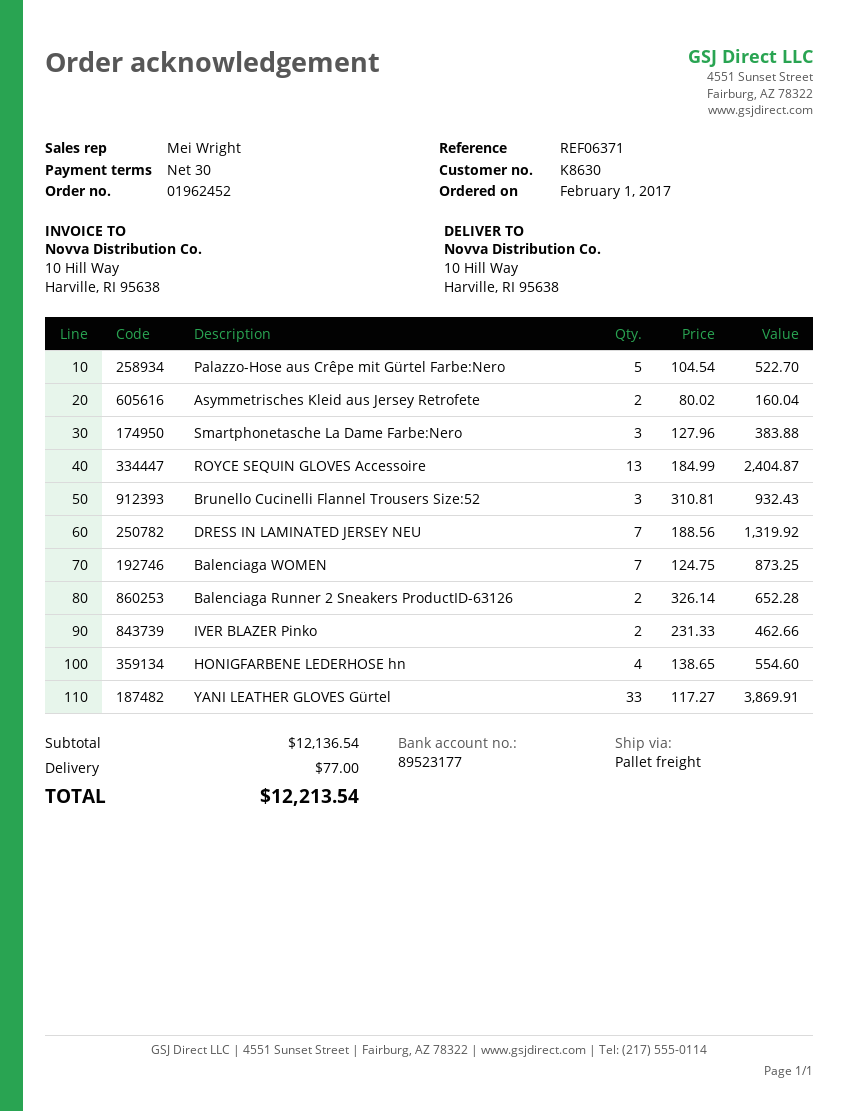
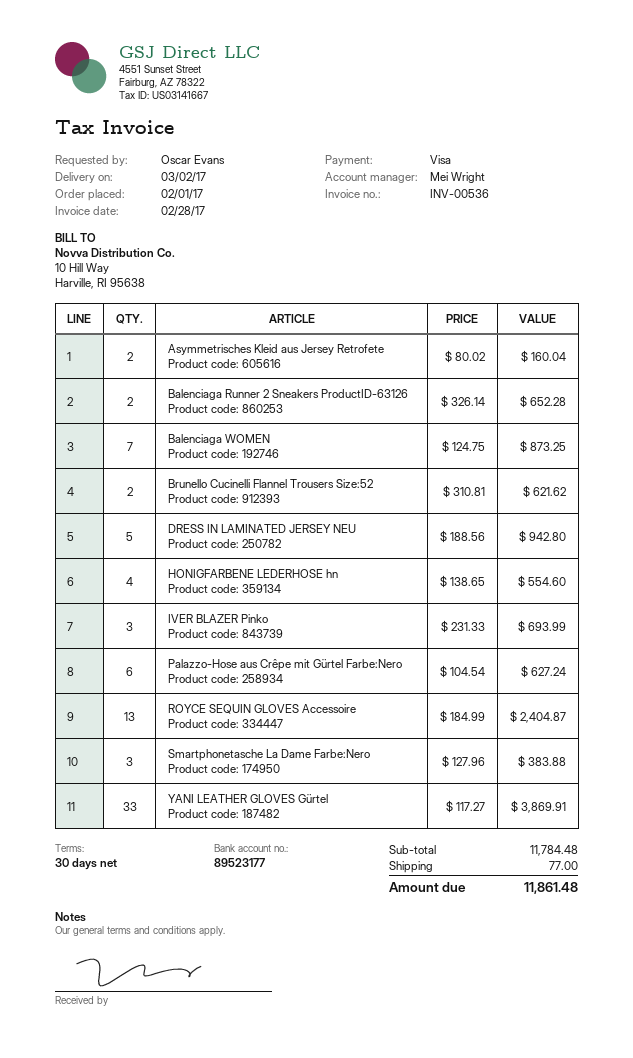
Palazzo-Hose aus Crêpe mit Gürtel Farbe:Nero: 5 x 104.54 = 522.70 -> 6 x 104.54 = 627.24
Brunello Cucinelli Flannel Trousers Size:52: 3 x 310.81 = 932.43 -> 2 x 310.81 = 621.62
DRESS IN LAMINATED JERSEY NEU: 7 x 188.56 = 1319.92 -> 5 x 188.56 = 942.80
IVER BLAZER Pinko: 2 x 231.33 = 462.66 -> 3 x 231.33 = 693.99
subtotal: 12136.54 -> 11784.48
total: 12213.54 -> 11861.48

